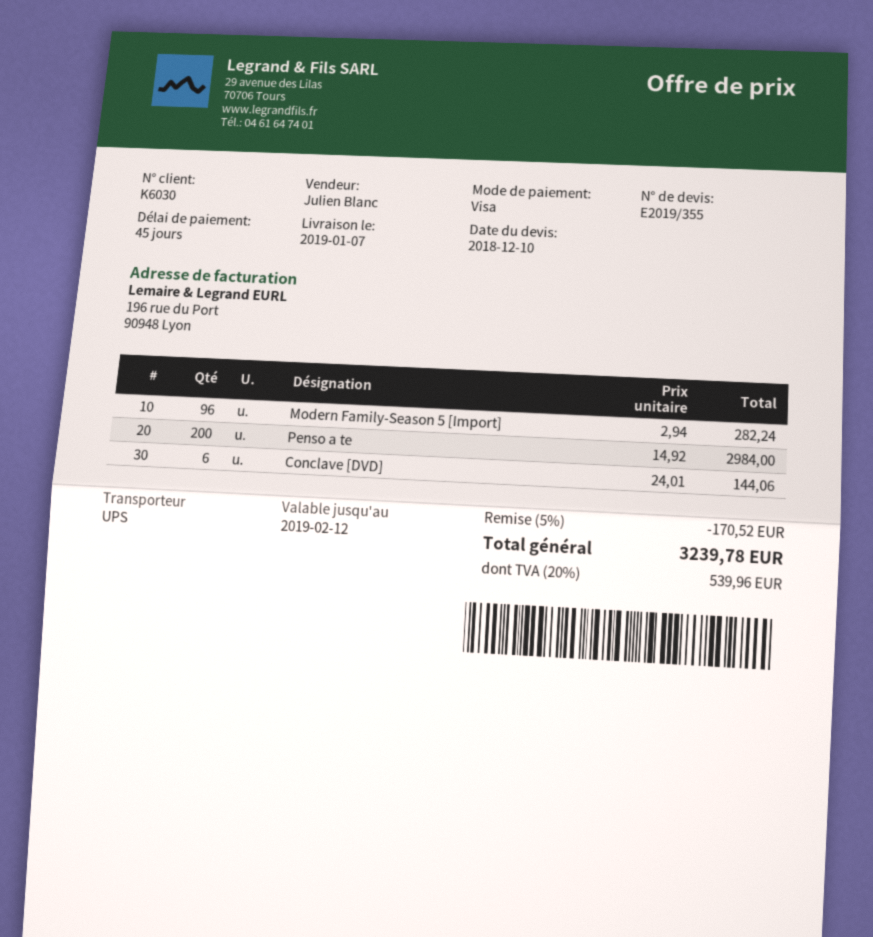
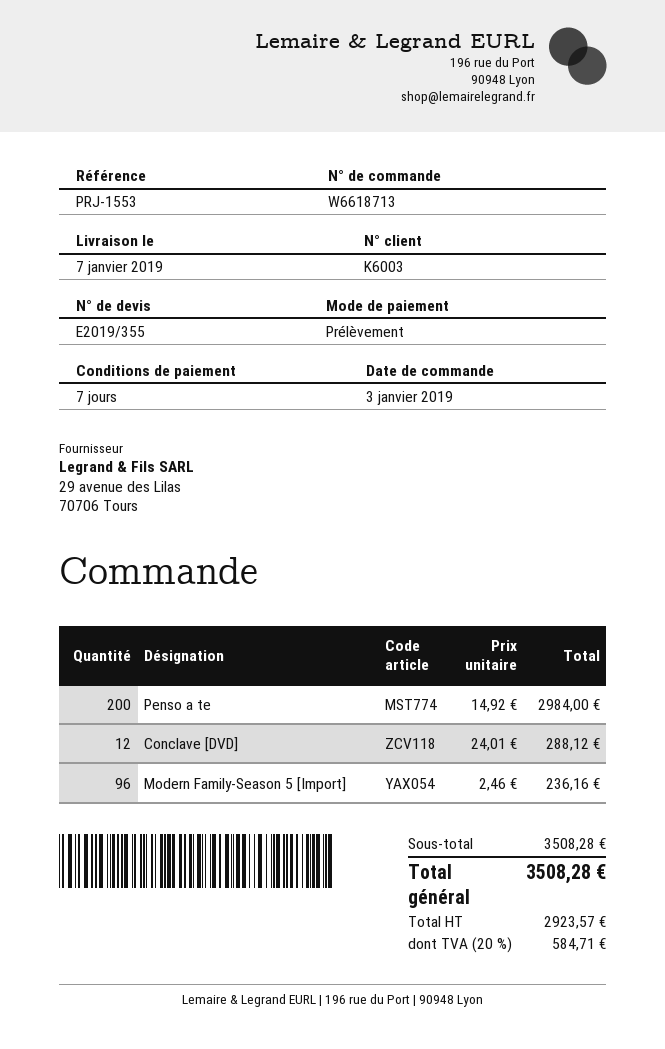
payment terms: 45 days -> 7 days
customer number: K6030 -> K6003
payment method: Visa -> direct debit
Modern Family-Season 5 [Import]: 96 x 2.94 = 282.24 -> 96 x 2.46 = 236.16
Conclave [DVD]: 6 x 24.01 = 144.06 -> 12 x 24.01 = 288.12
discount: 5% = 170.52 -> none
tax: 20% = 539.96 -> 20% = 584.71
total: 3239.78 -> 3508.28

